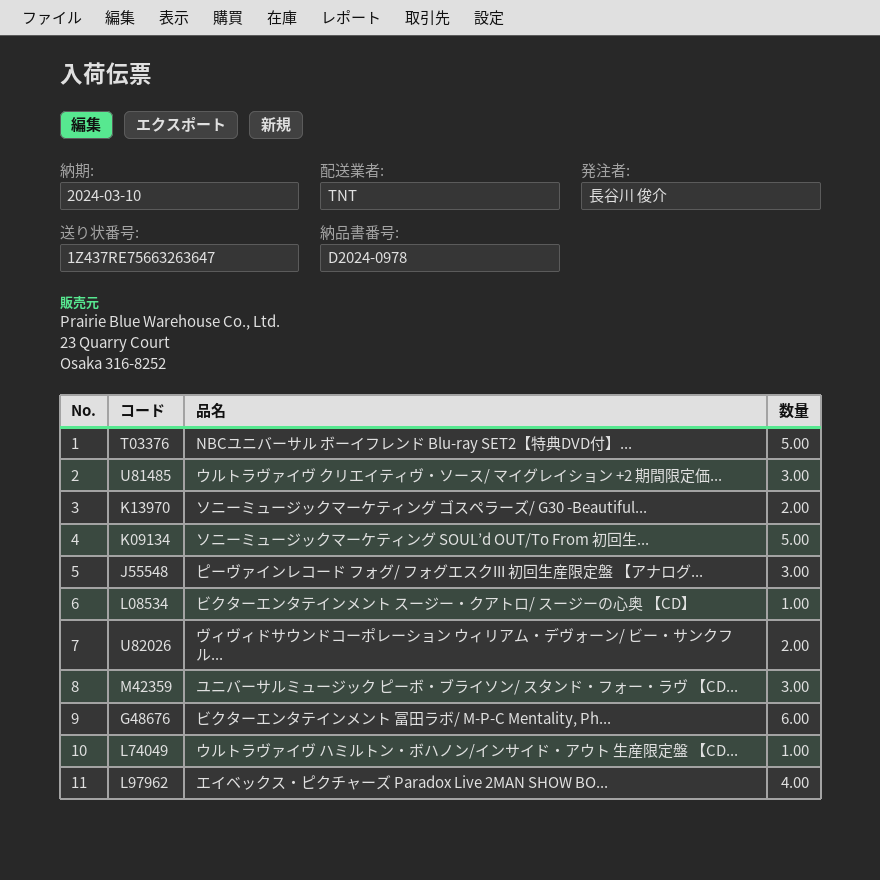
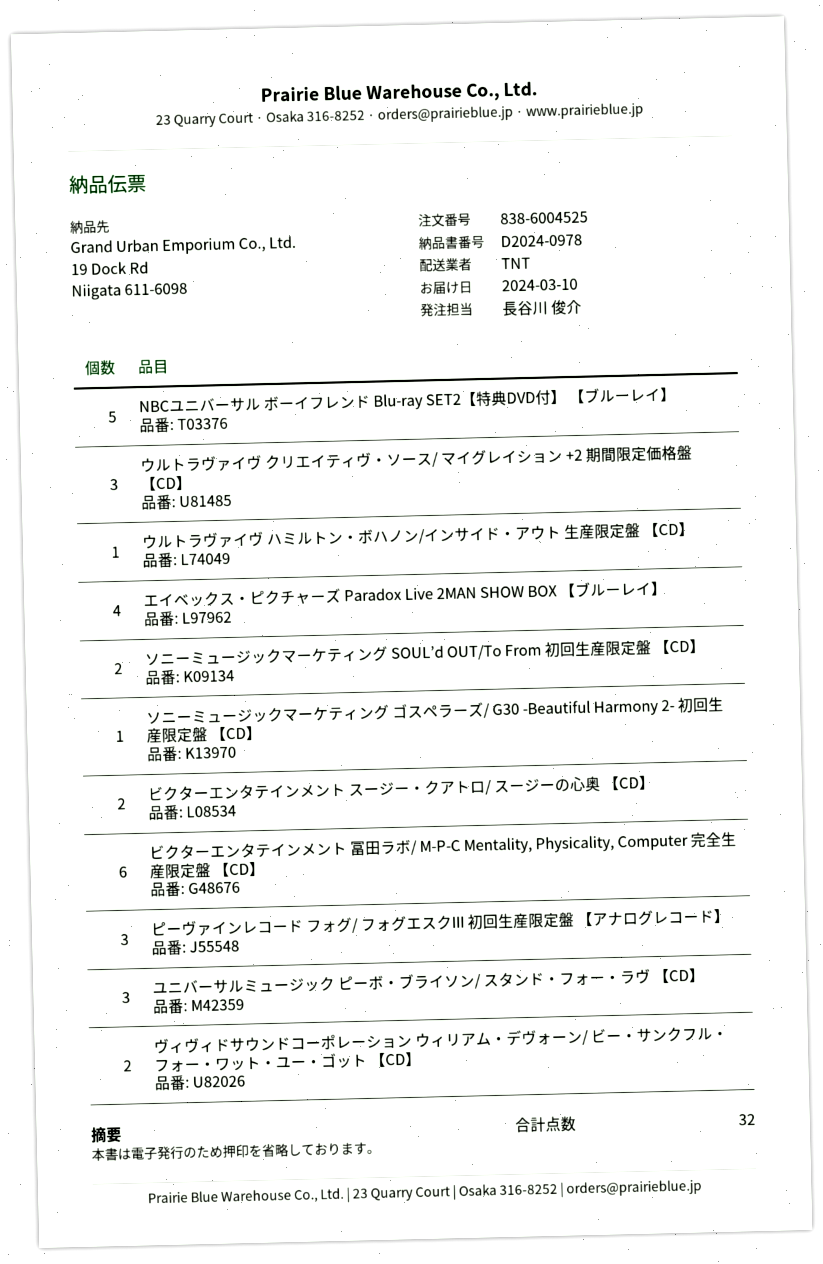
ソニーミュージックマーケティング ゴスペラーズ/ G30 -Beautiful...: 2 -> 1
ソニーミュージックマーケティング SOUL’d OUT/To From 初回生...: 5 -> 2
ビクターエンタテインメント スージー・クアトロ/ スージーの心奥 【CD】: 1 -> 2

